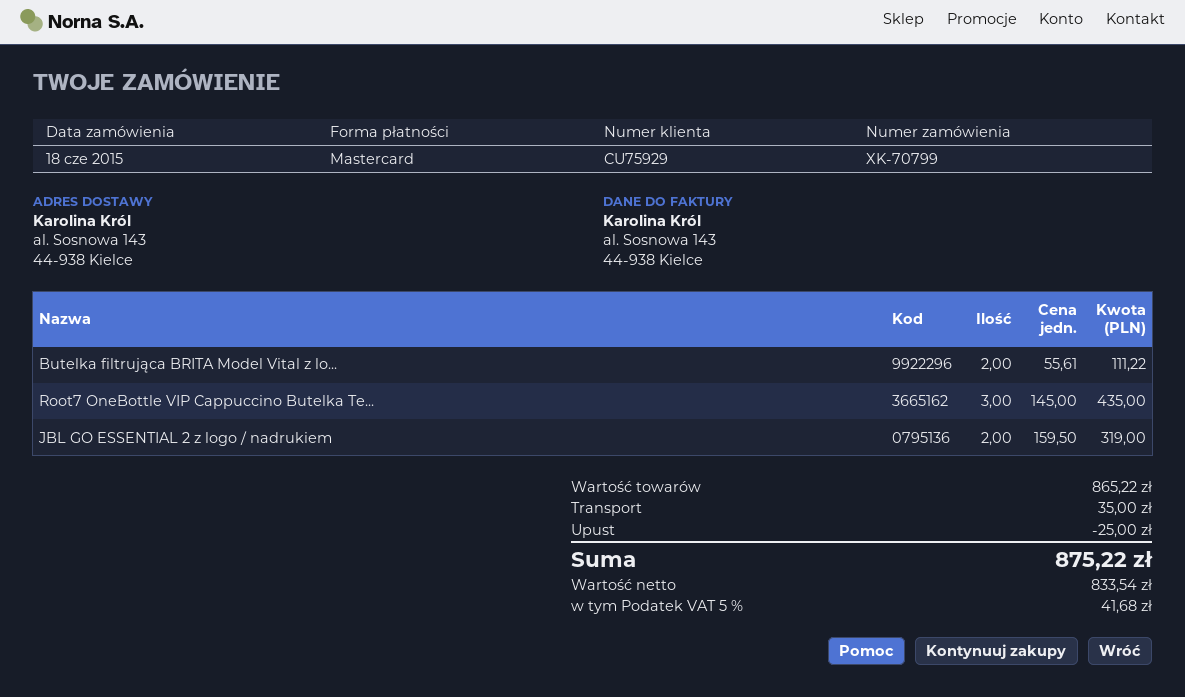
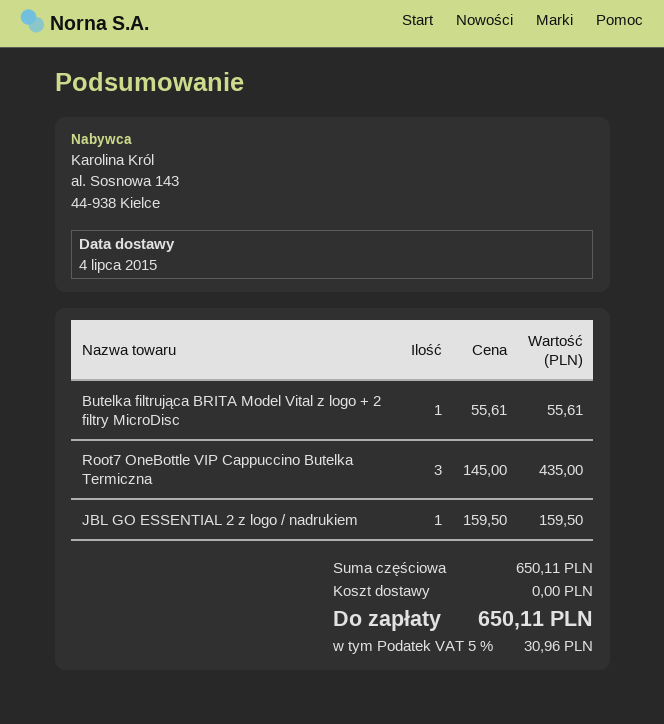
Butelka filtrująca BRITA Model Vital z lo...: 2 x 55.61 = 111.22 -> 1 x 55.61 = 55.61
JBL GO ESSENTIAL 2 z logo / nadrukiem: 2 x 159.50 = 319.00 -> 1 x 159.50 = 159.50
subtotal: 865.22 -> 650.11
discount: 25.00 -> none
shipping: 35.00 -> 0.00
tax: 5% = 41.68 -> 5% = 30.96
total: 875.22 -> 650.11

